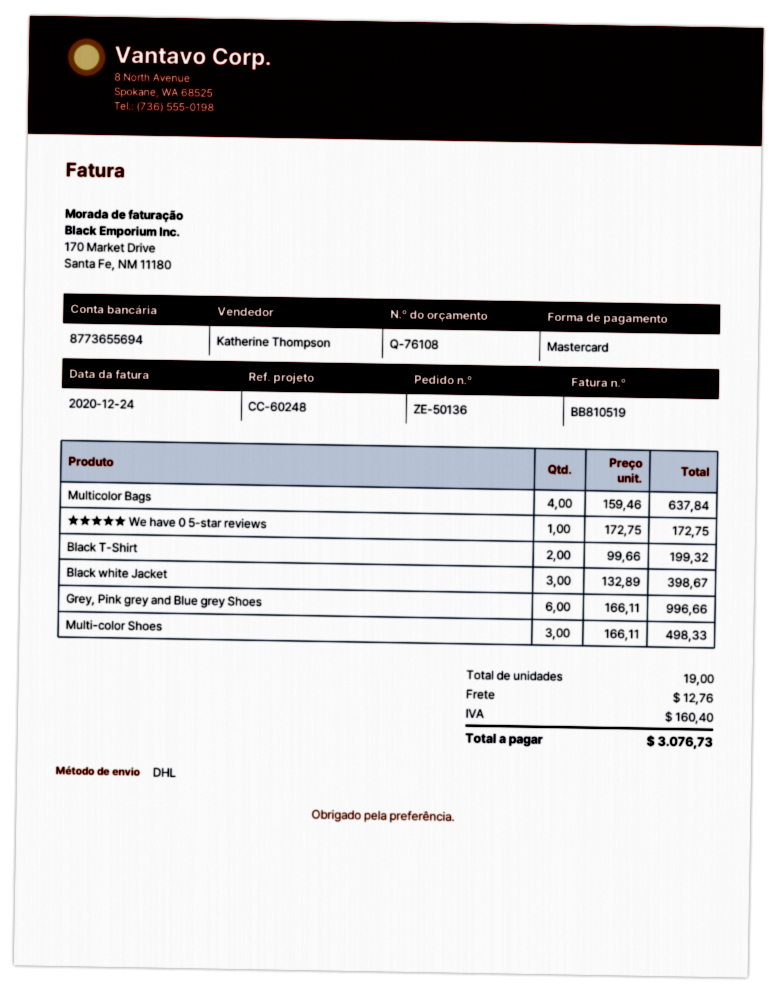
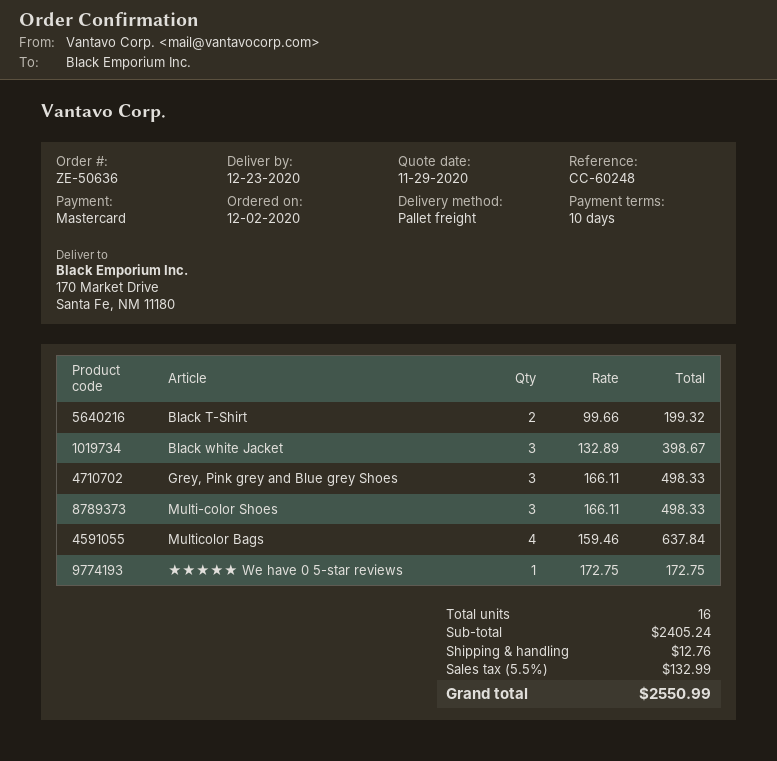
order number: ZE-50136 -> ZE-50636
shipping method: DHL -> pallet freight
Grey, Pink grey and Blue grey Shoes: 6 x 166.11 = 996.66 -> 3 x 166.11 = 498.33
total quantity: 19 -> 16
tax: 160.40 -> 132.99
total: 3076.73 -> 2550.99

